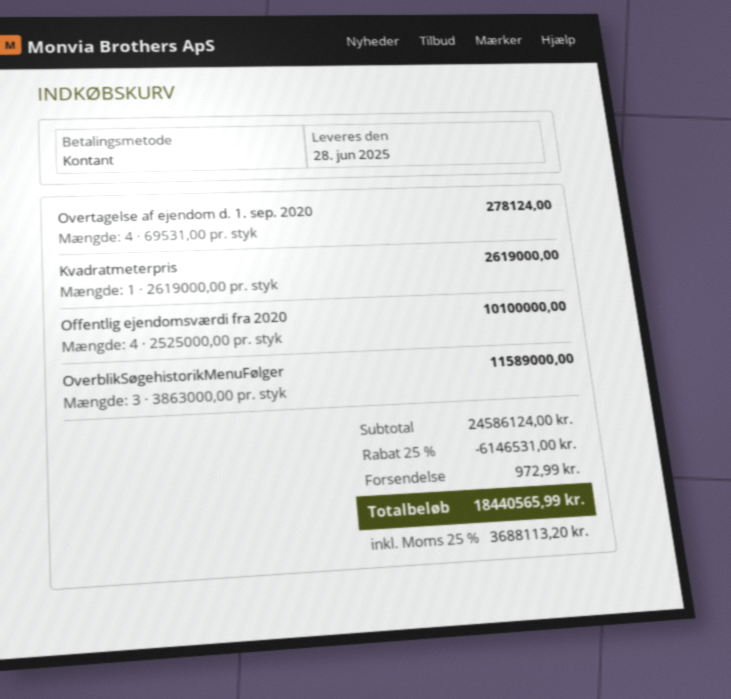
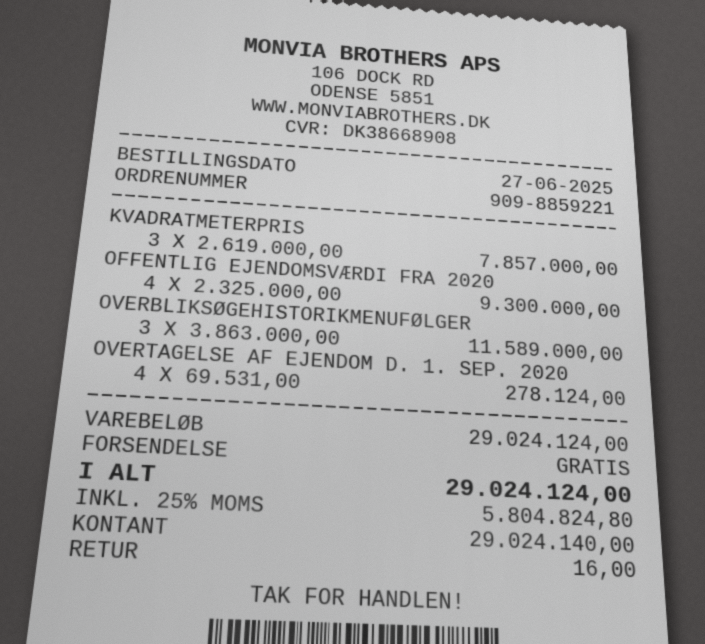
Kvadratmeterpris: 1 x 2619000.00 = 2619000.00 -> 3 x 2619000.00 = 7857000.00
Offentlig ejendomsværdi fra 2020: 4 x 2525000.00 = 10100000.00 -> 4 x 2325000.00 = 9300000.00
subtotal: 24586124.00 -> 29024124.00
discount: 25% = 6146531.00 -> none
shipping: 972.99 -> 0.00
tax: 25% = 3688113.20 -> 25% = 5804824.80
total: 18440565.99 -> 29024124.00

